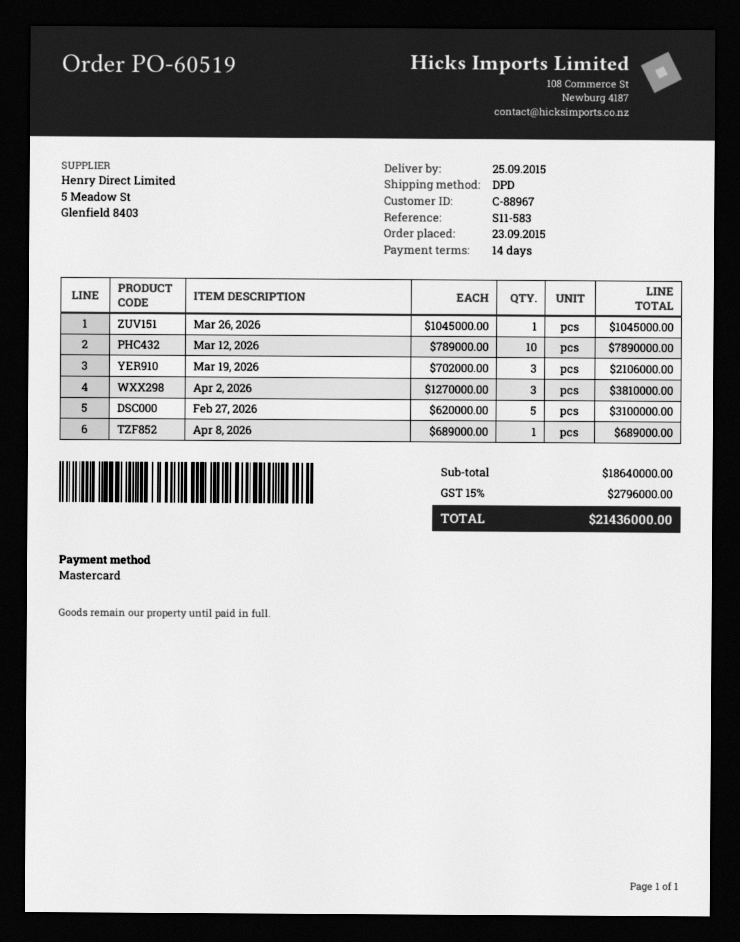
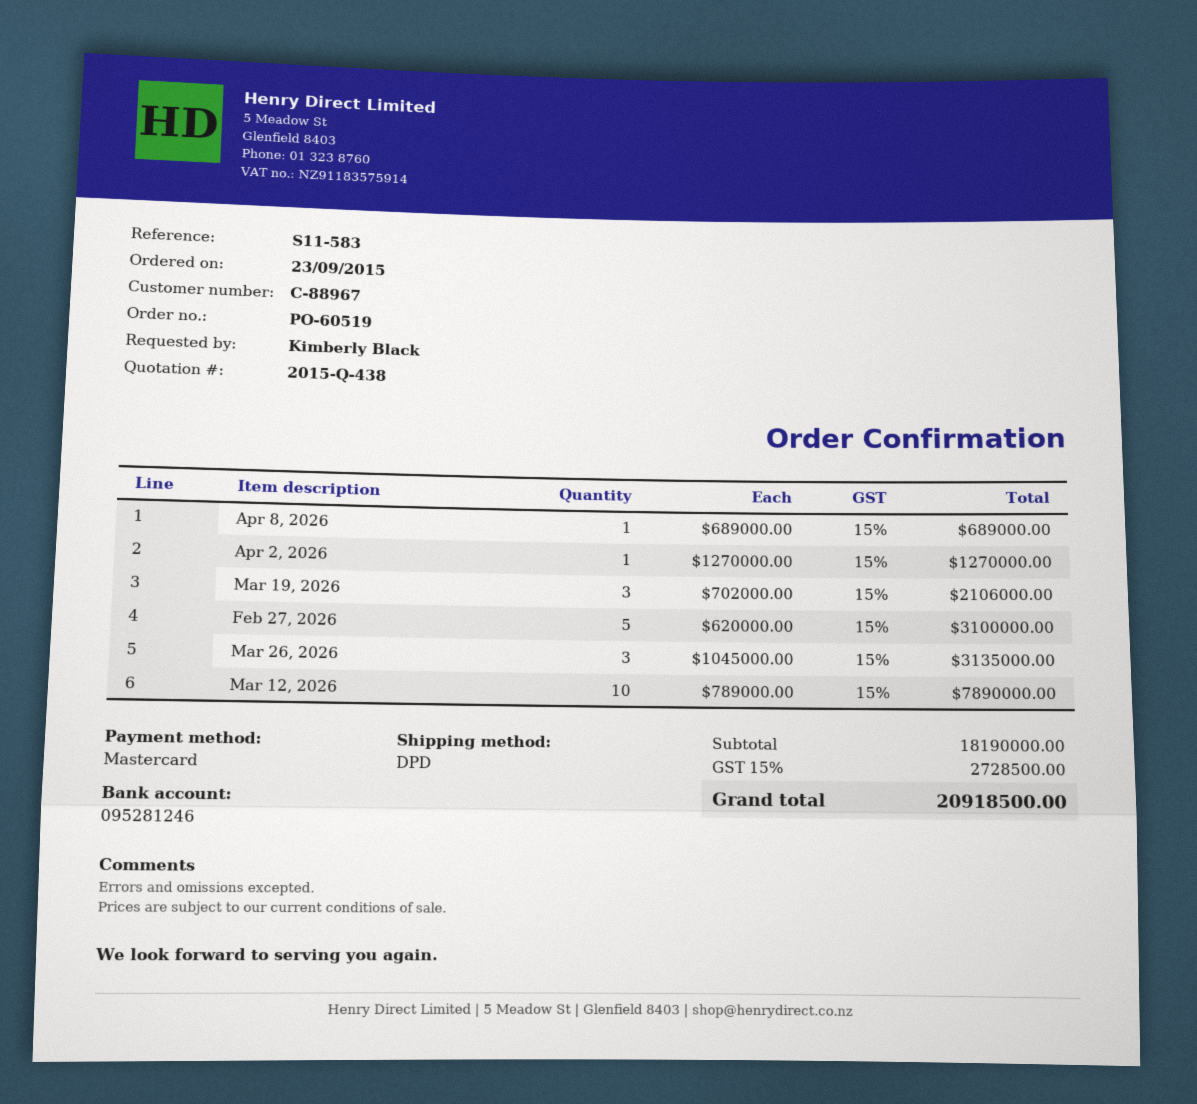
Mar 26, 2026: 1 x 1045000.00 = 1045000.00 -> 3 x 1045000.00 = 3135000.00
Apr 2, 2026: 3 x 1270000.00 = 3810000.00 -> 1 x 1270000.00 = 1270000.00
subtotal: 18640000.00 -> 18190000.00
tax: 15% = 2796000.00 -> 15% = 2728500.00
total: 21436000.00 -> 20918500.00

